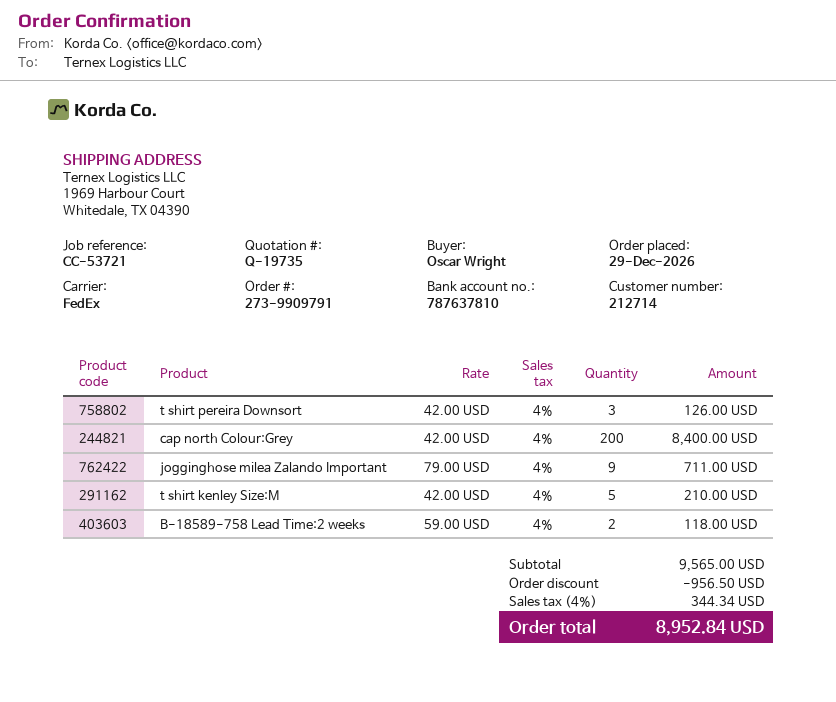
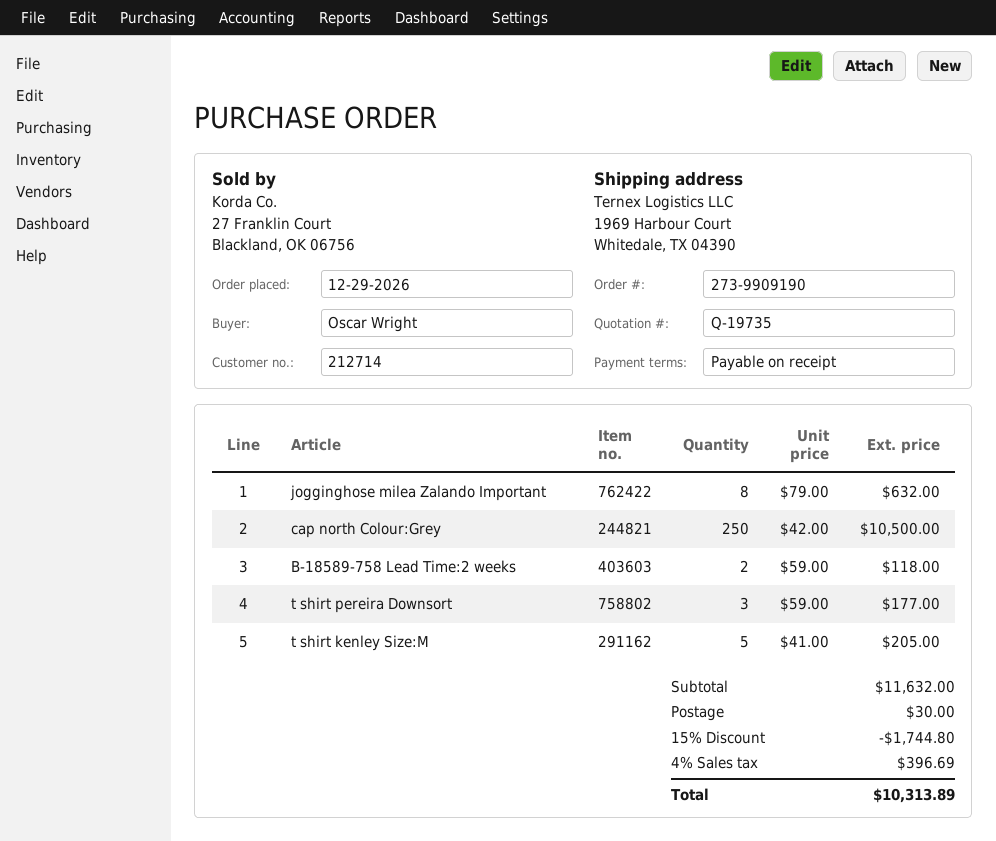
order number: 273-9909791 -> 273-9909190
t shirt pereira Downsort: 3 x 42.00 = 126.00 -> 3 x 59.00 = 177.00
cap north Colour:Grey: 200 x 42.00 = 8400.00 -> 250 x 42.00 = 10500.00
jogginghose milea Zalando Important: 9 x 79.00 = 711.00 -> 8 x 79.00 = 632.00
t shirt kenley Size:M: 5 x 42.00 = 210.00 -> 5 x 41.00 = 205.00
subtotal: 9565.00 -> 11632.00
discount: 956.50 -> 1744.80
shipping: none -> 30.00
tax: 4% = 344.34 -> 4% = 396.69
total: 8952.84 -> 10313.89

